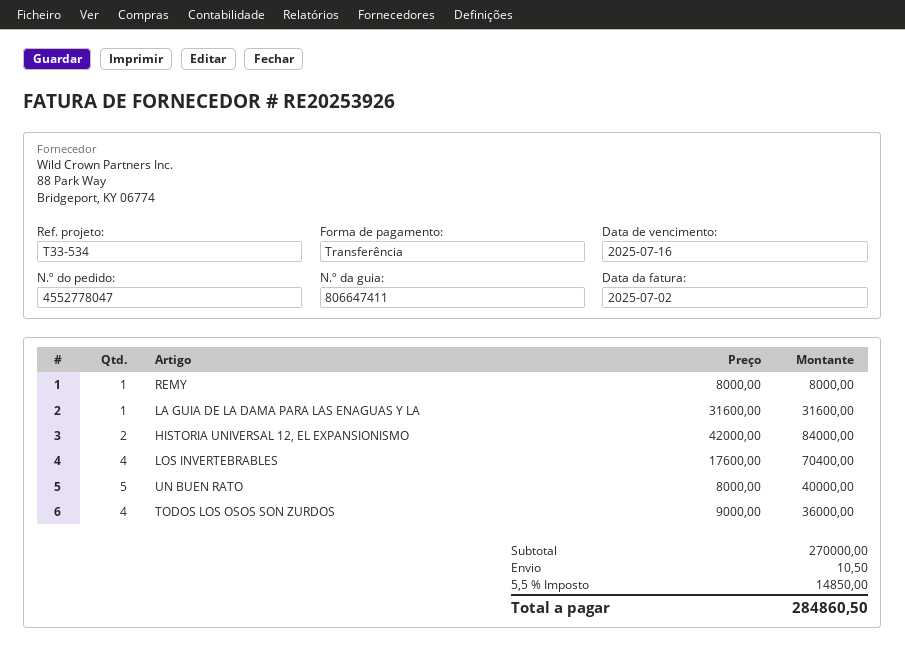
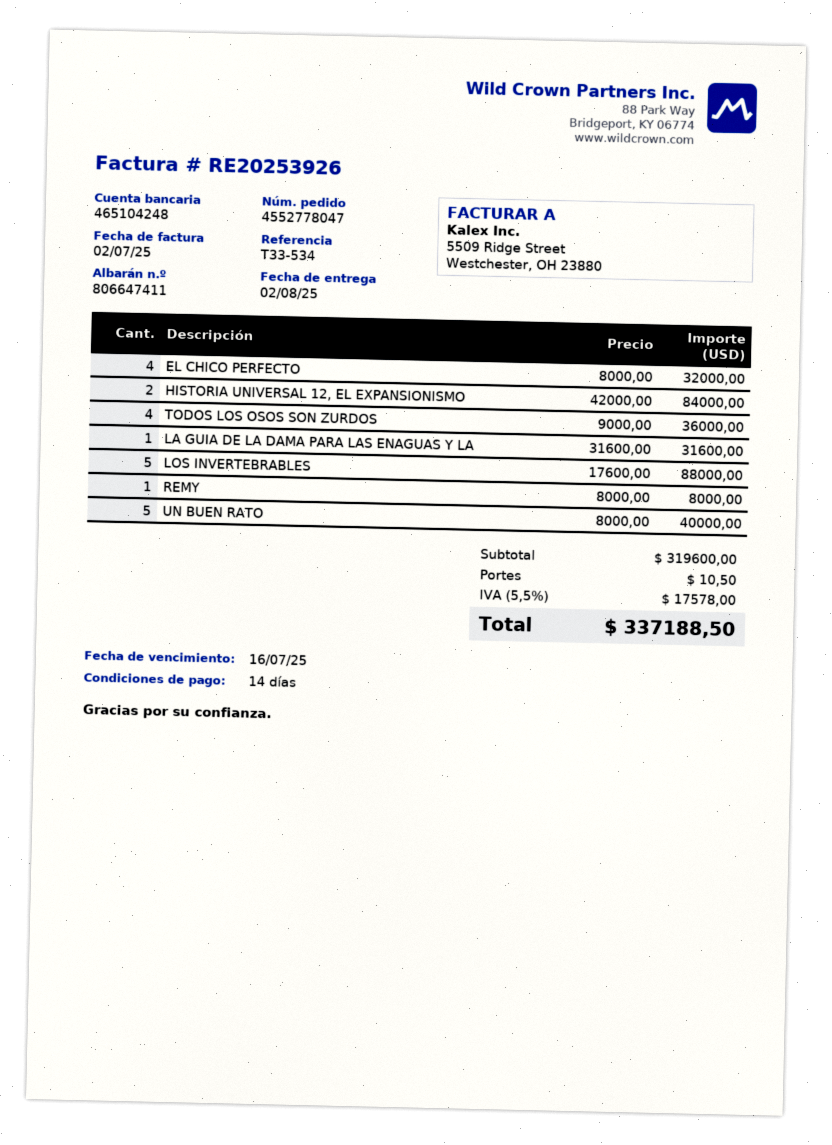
LOS INVERTEBRABLES: 4 x 17600.00 = 70400.00 -> 5 x 17600.00 = 88000.00
EL CHICO PERFECTO: none -> 4 x 8000.00 = 32000.00
subtotal: 270000.00 -> 319600.00
tax: 5.5% = 14850.00 -> 5.5% = 17578.00
total: 284860.50 -> 337188.50

